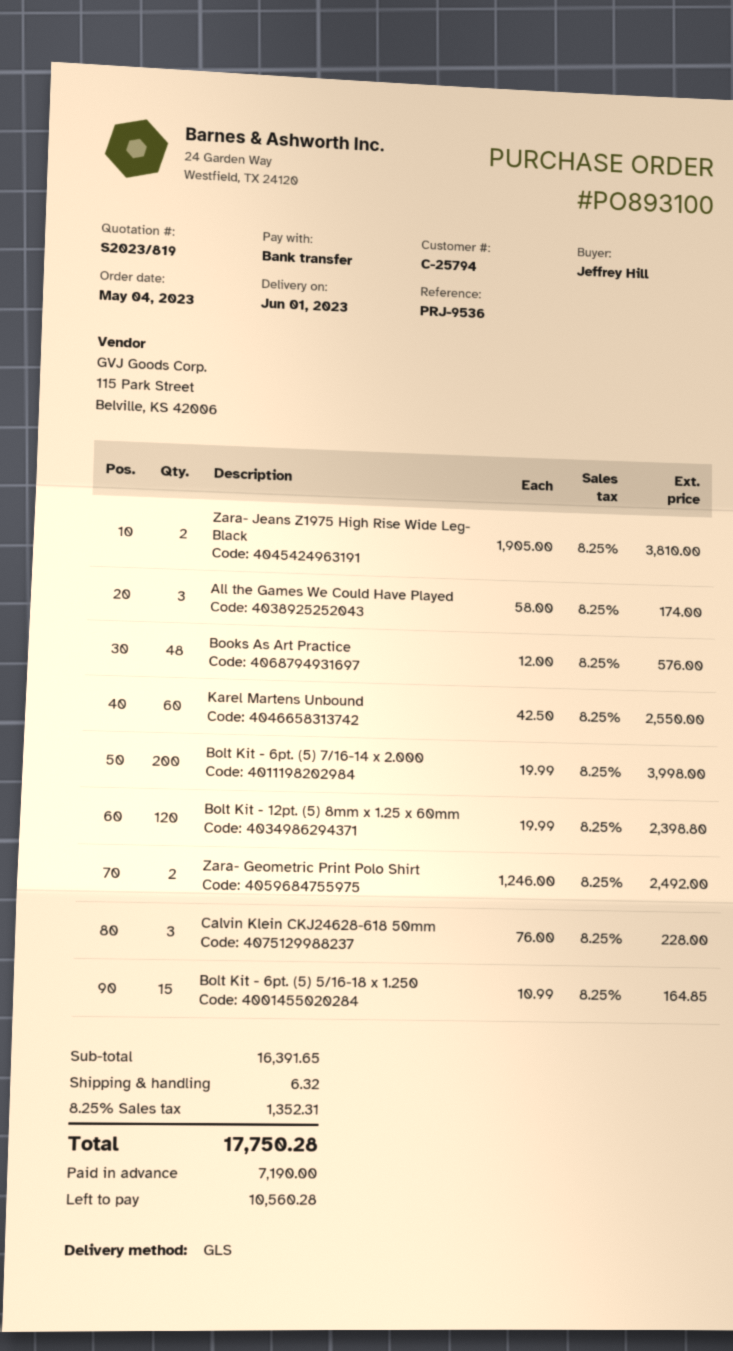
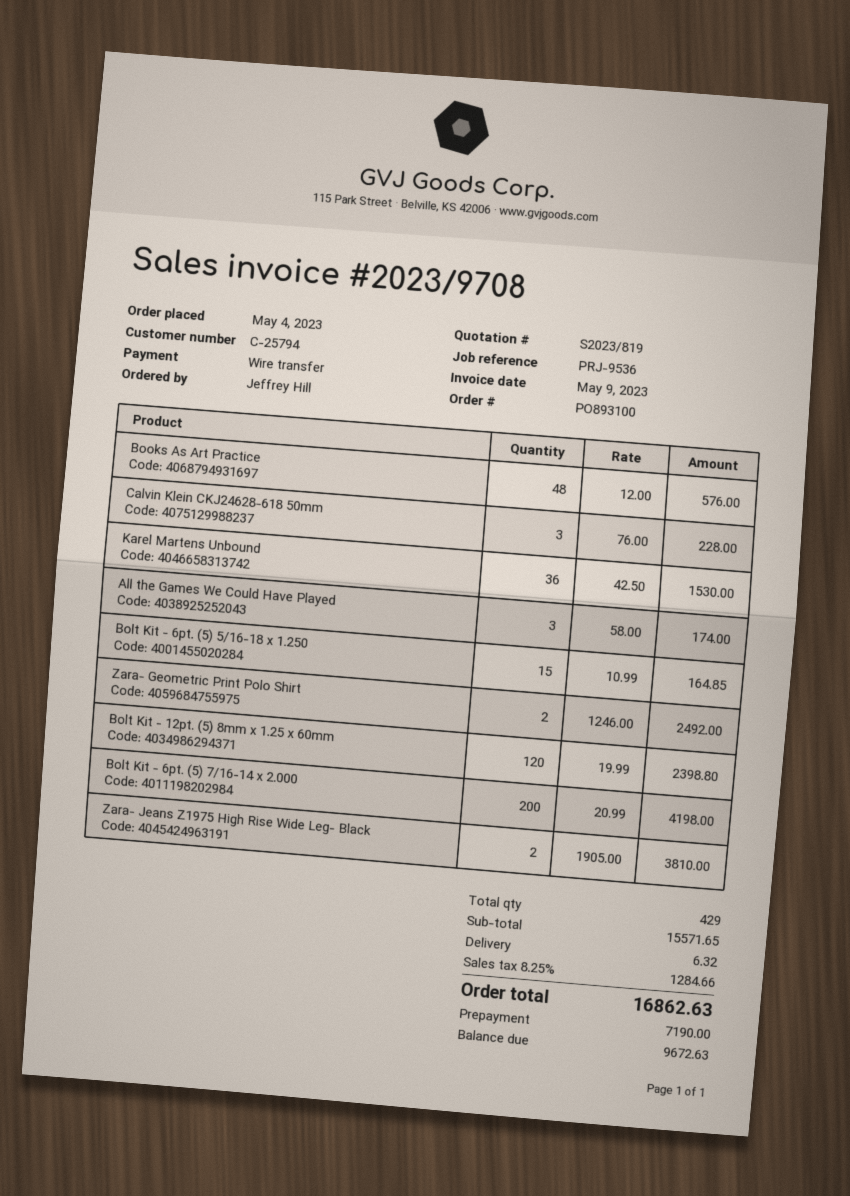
Karel Martens Unbound: 60 x 42.50 = 2550.00 -> 36 x 42.50 = 1530.00
Bolt Kit - 6pt. (5) 7/16-14 x 2.000: 200 x 19.99 = 3998.00 -> 200 x 20.99 = 4198.00
subtotal: 16391.65 -> 15571.65
tax: 8.25% = 1352.31 -> 8.25% = 1284.66
total: 17750.28 -> 16862.63
balance: 10560.28 -> 9672.63

